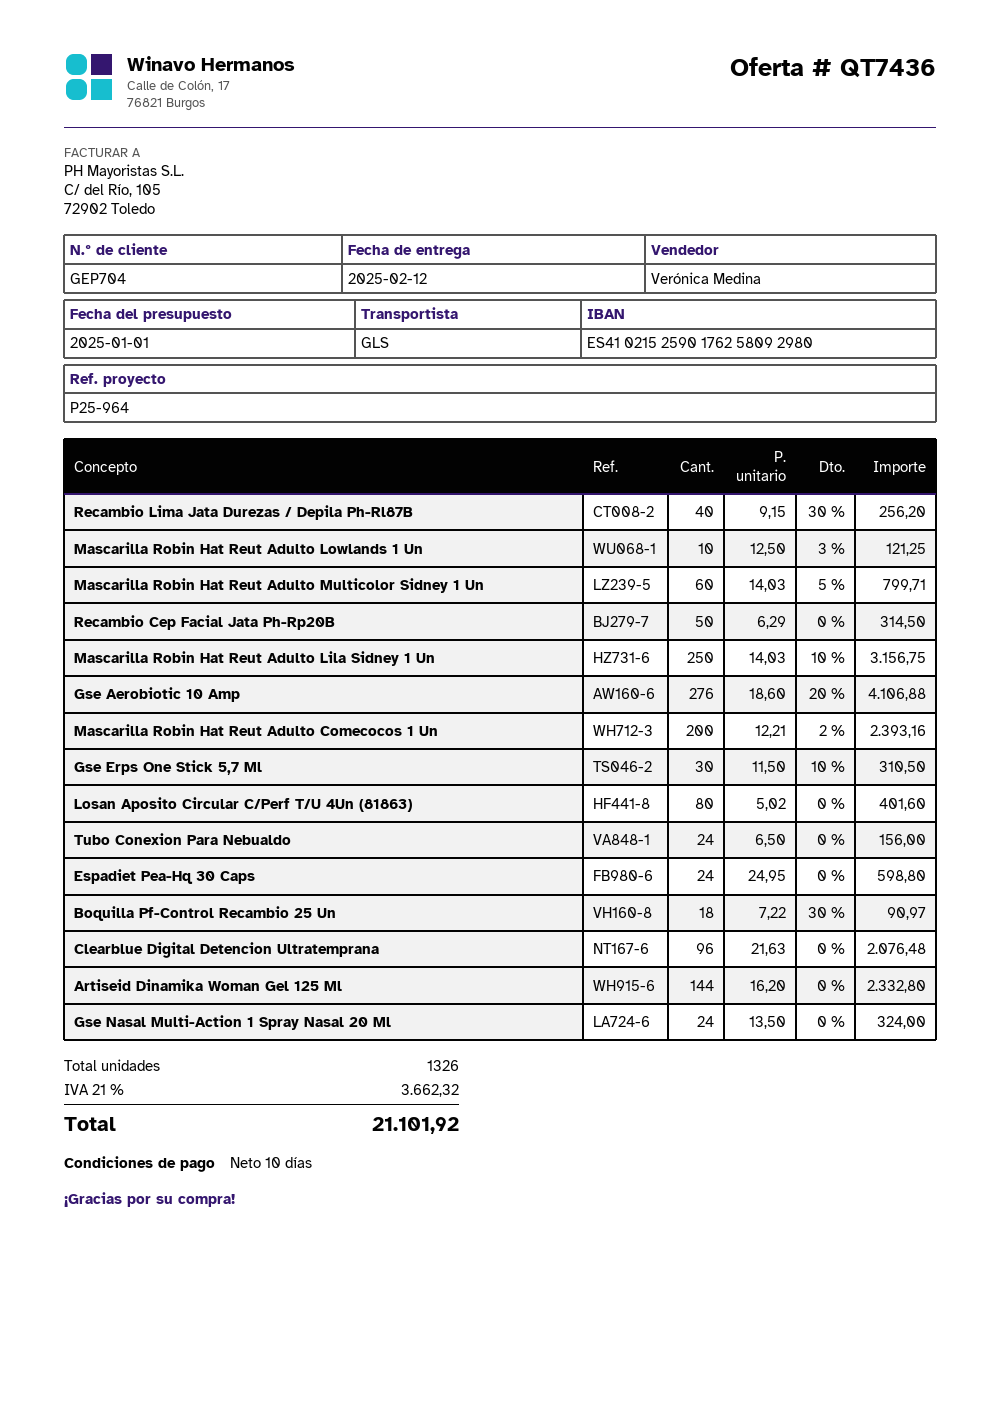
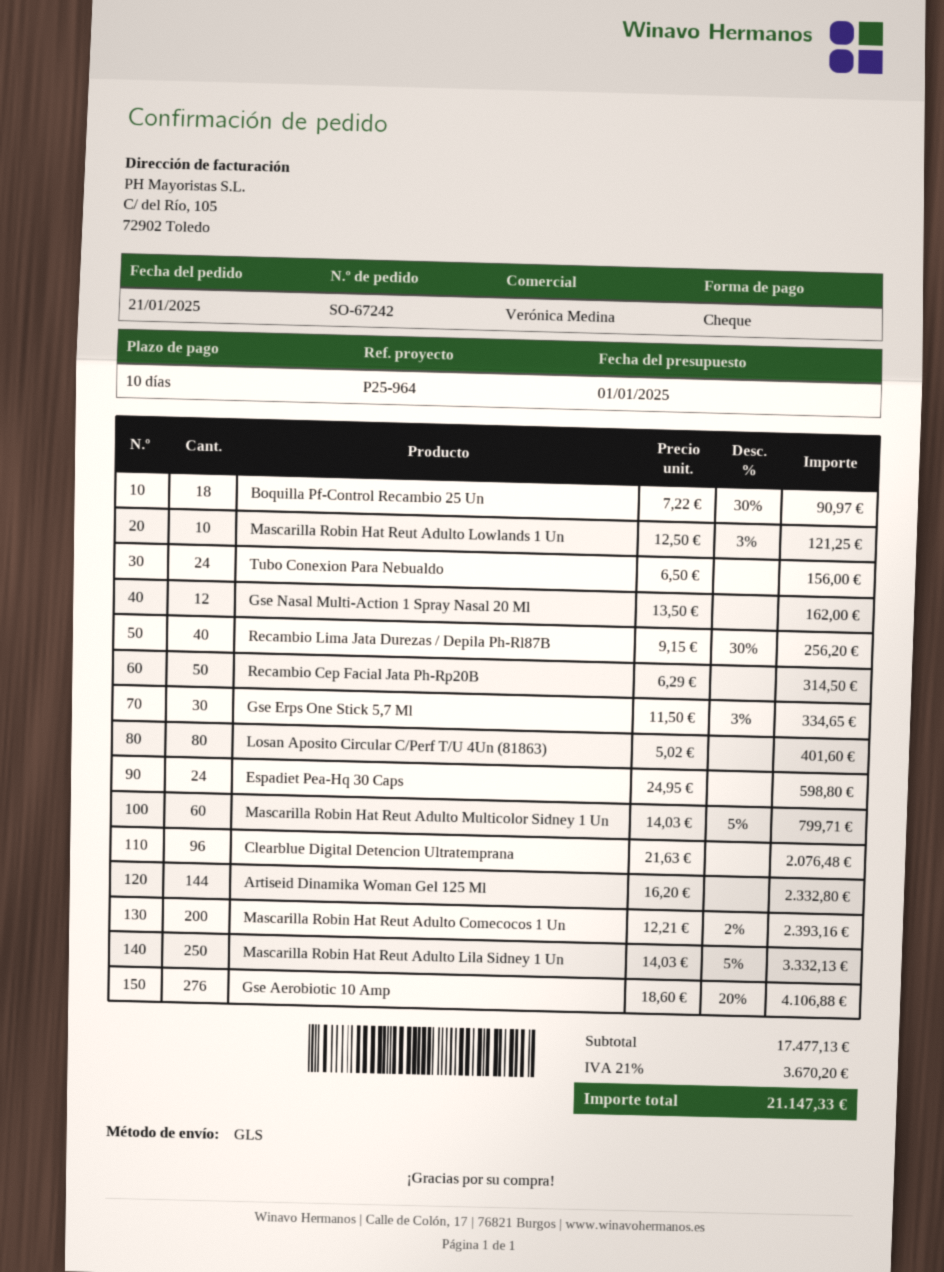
Mascarilla Robin Hat Reut Adulto Lila Sidney 1 Un: 250 x 14.03 - 10% = 3156.75 -> 250 x 14.03 - 5% = 3332.13
Gse Erps One Stick 5,7 Ml: 30 x 11.50 - 10% = 310.50 -> 30 x 11.50 - 3% = 334.65
Gse Nasal Multi-Action 1 Spray Nasal 20 Ml: 24 x 13.50 = 324.00 -> 12 x 13.50 = 162.00
tax: 21% = 3662.32 -> 21% = 3670.20
total: 21101.92 -> 21147.33

